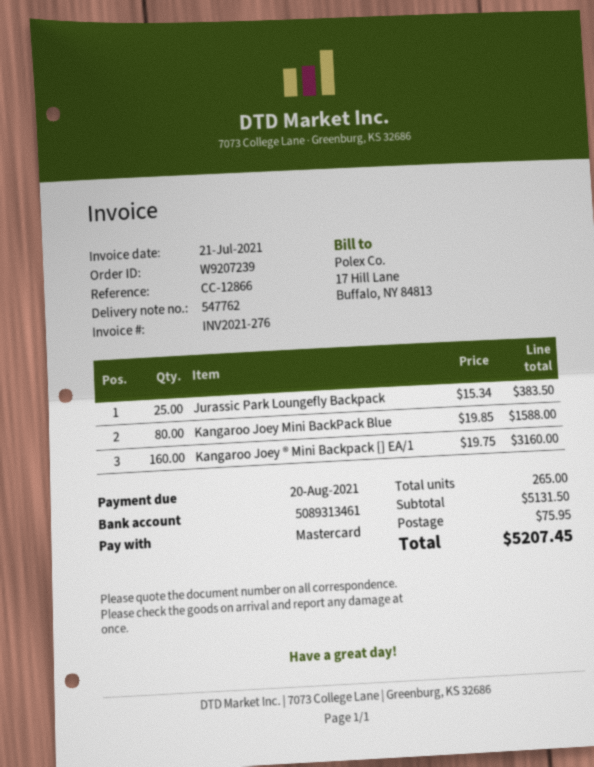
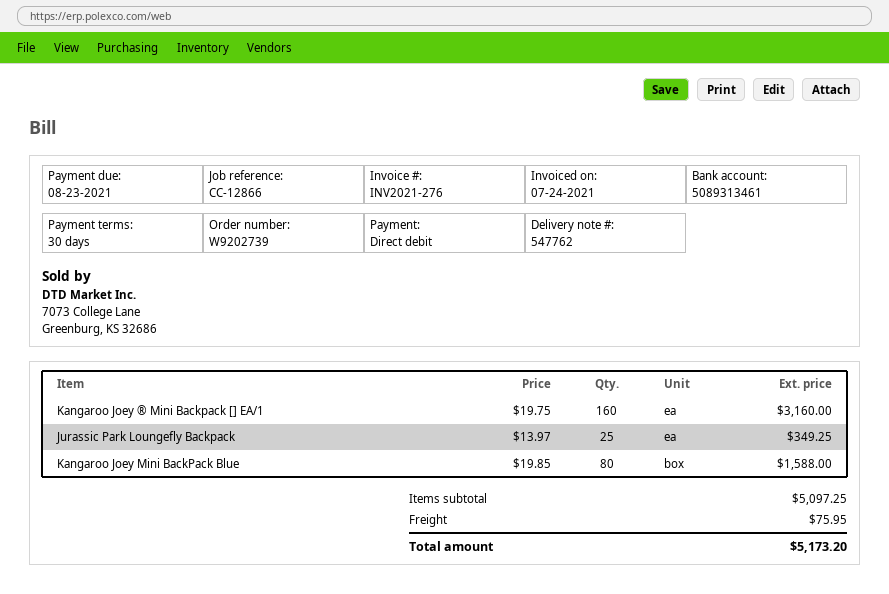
order number: W9207239 -> W9202739
invoice date: 2021-07-21 -> 2021-07-24
due date: 2021-08-20 -> 2021-08-23
payment method: Mastercard -> direct debit
Jurassic Park Loungefly Backpack: 25 x 15.34 = 383.50 -> 25 x 13.97 = 349.25
subtotal: 5131.50 -> 5097.25
total: 5207.45 -> 5173.20

